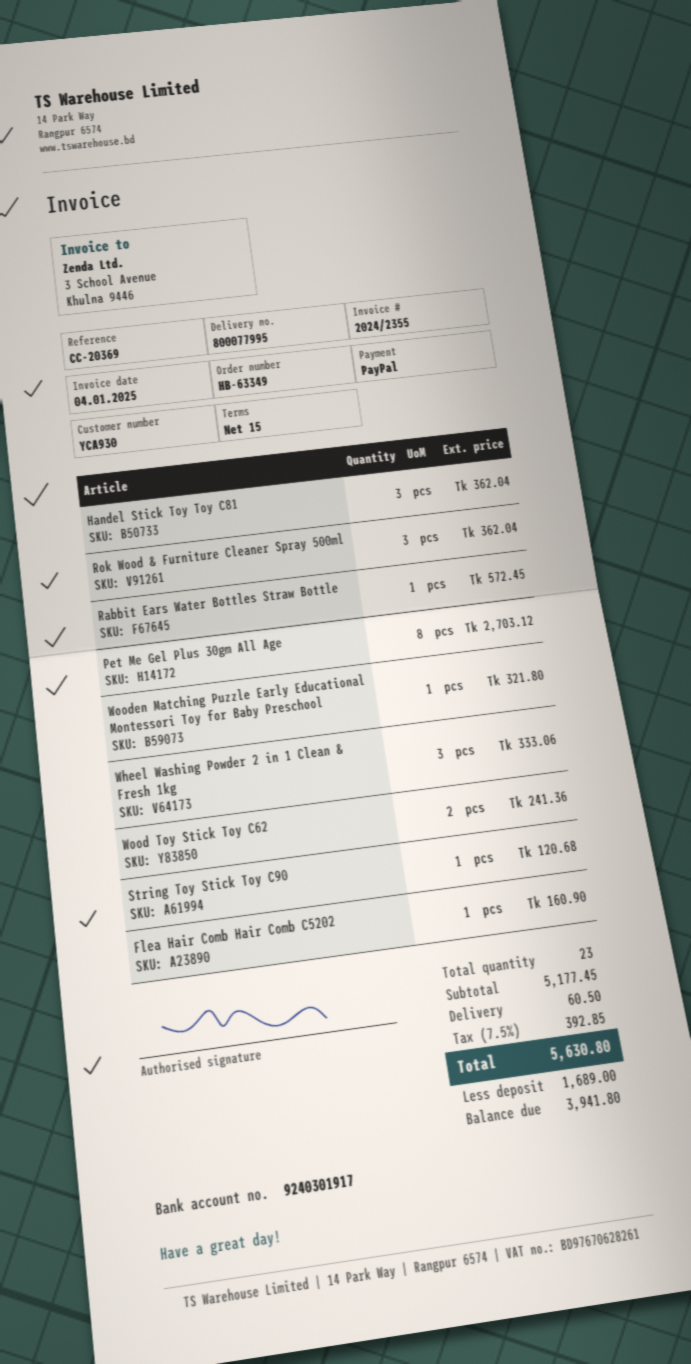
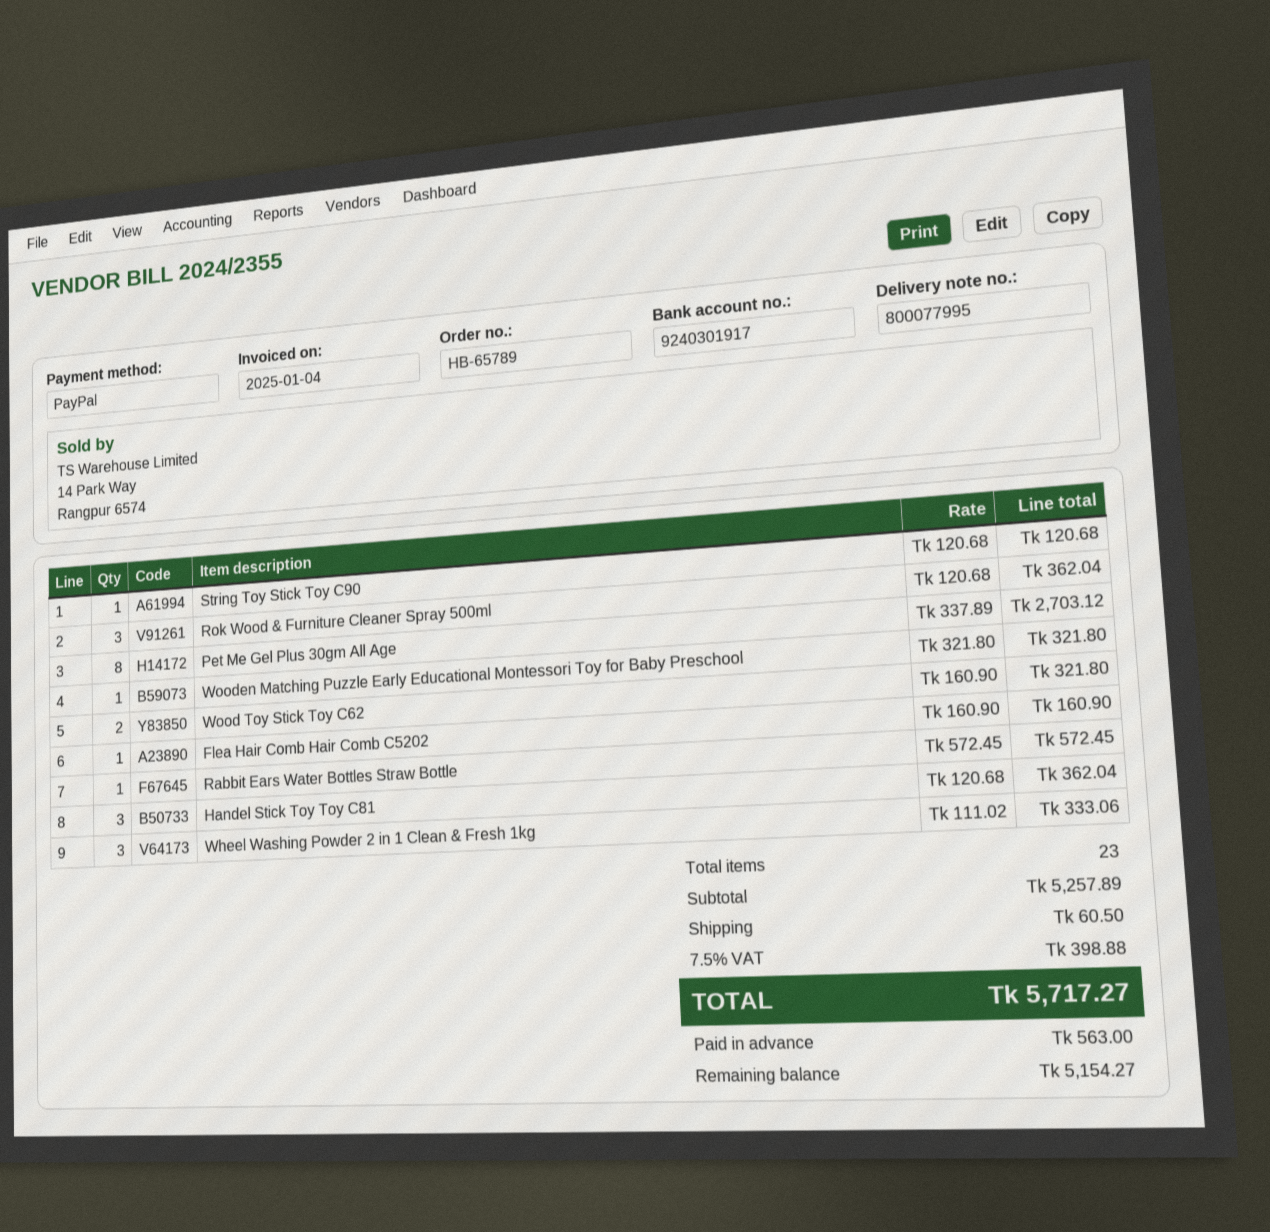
order number: HB-63349 -> HB-65789
Wood Toy Stick Toy C62: 2 for 241.36 -> 2 for 321.80
subtotal: 5177.45 -> 5257.89
tax: 7.5% = 392.85 -> 7.5% = 398.88
total: 5630.80 -> 5717.27
deposit: 1689.00 -> 563.00
balance: 3941.80 -> 5154.27

